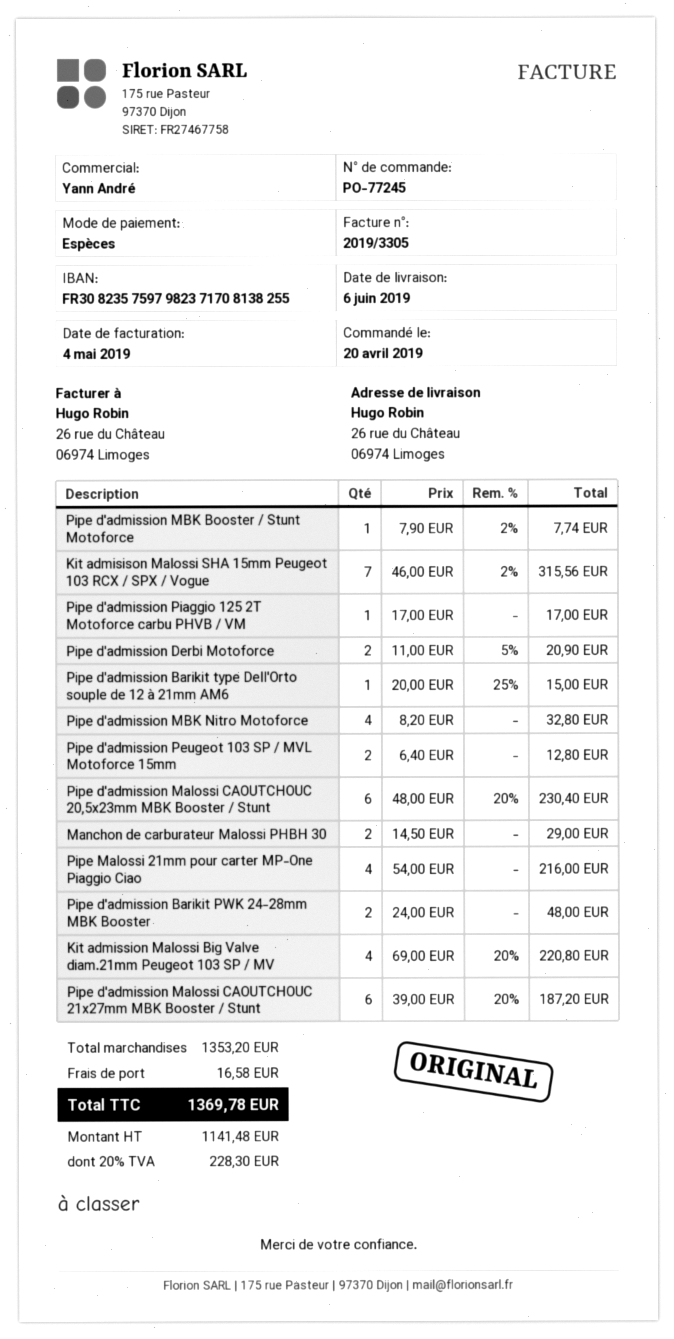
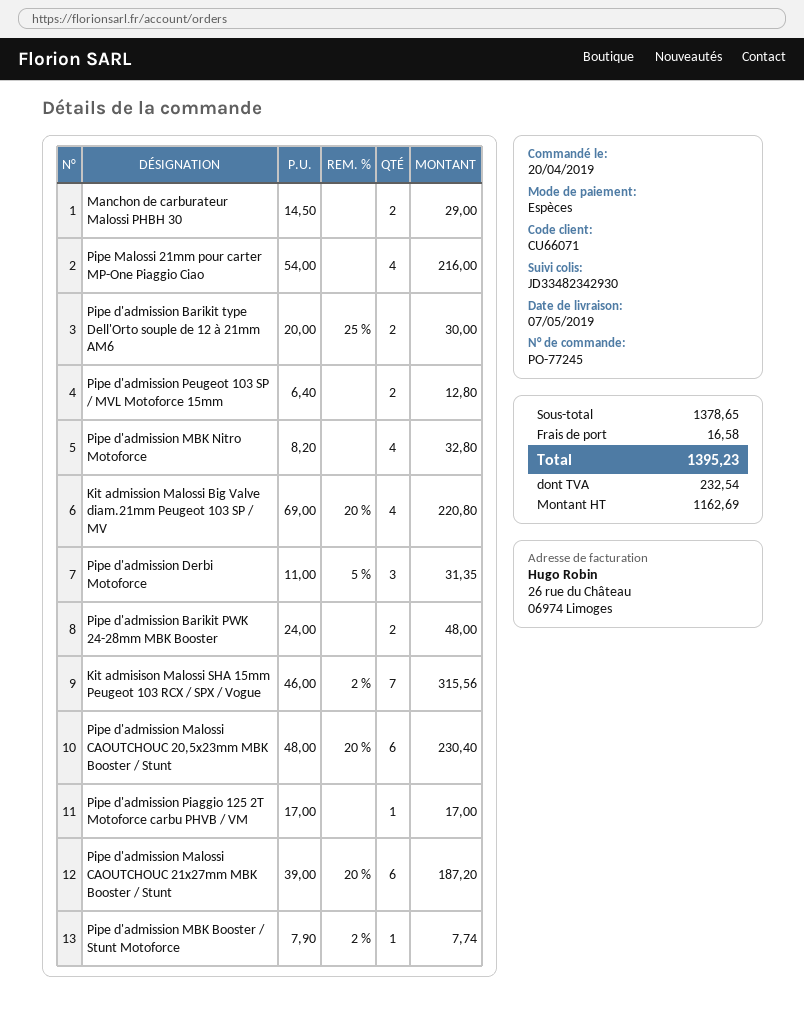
delivery date: 2019-06-06 -> 2019-05-07
Pipe d'admission Derbi Motoforce: 2 x 11.00 - 5% = 20.90 -> 3 x 11.00 - 5% = 31.35
Pipe d'admission Barikit type Dell'Orto souple de 12 à 21mm AM6: 1 x 20.00 - 25% = 15.00 -> 2 x 20.00 - 25% = 30.00
subtotal: 1353.20 -> 1378.65
net: 1141.48 -> 1162.69
tax: 228.30 -> 232.54
total: 1369.78 -> 1395.23

